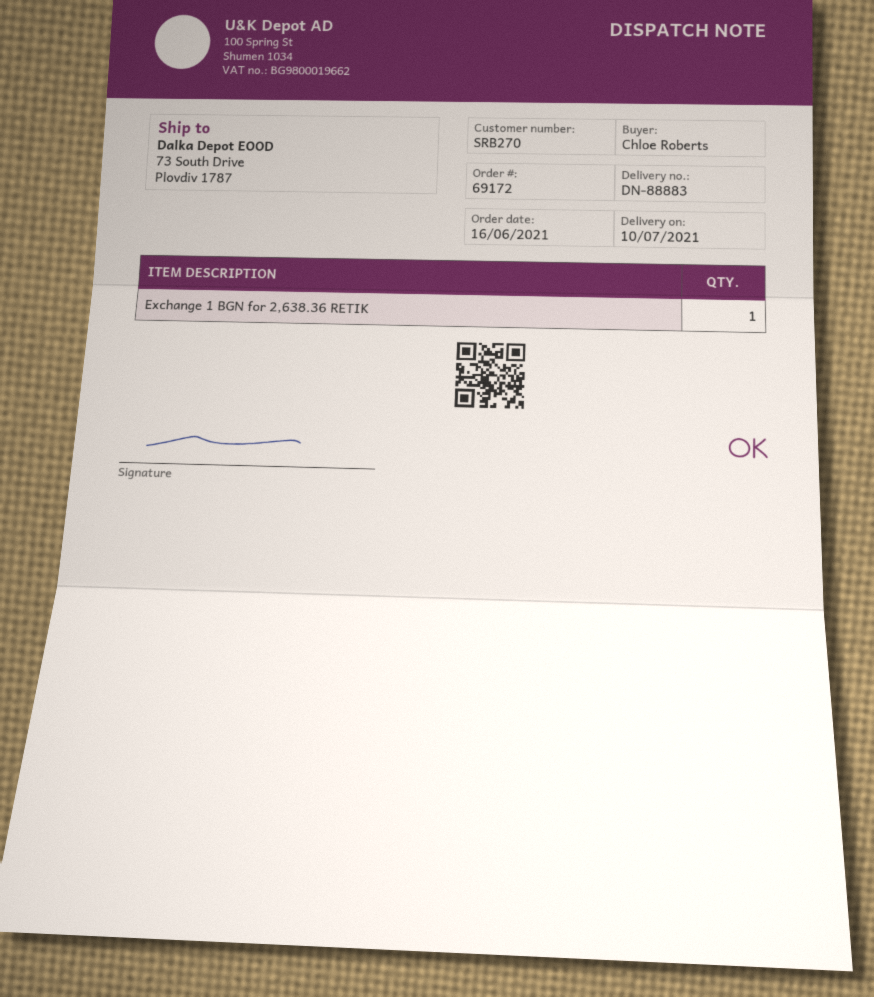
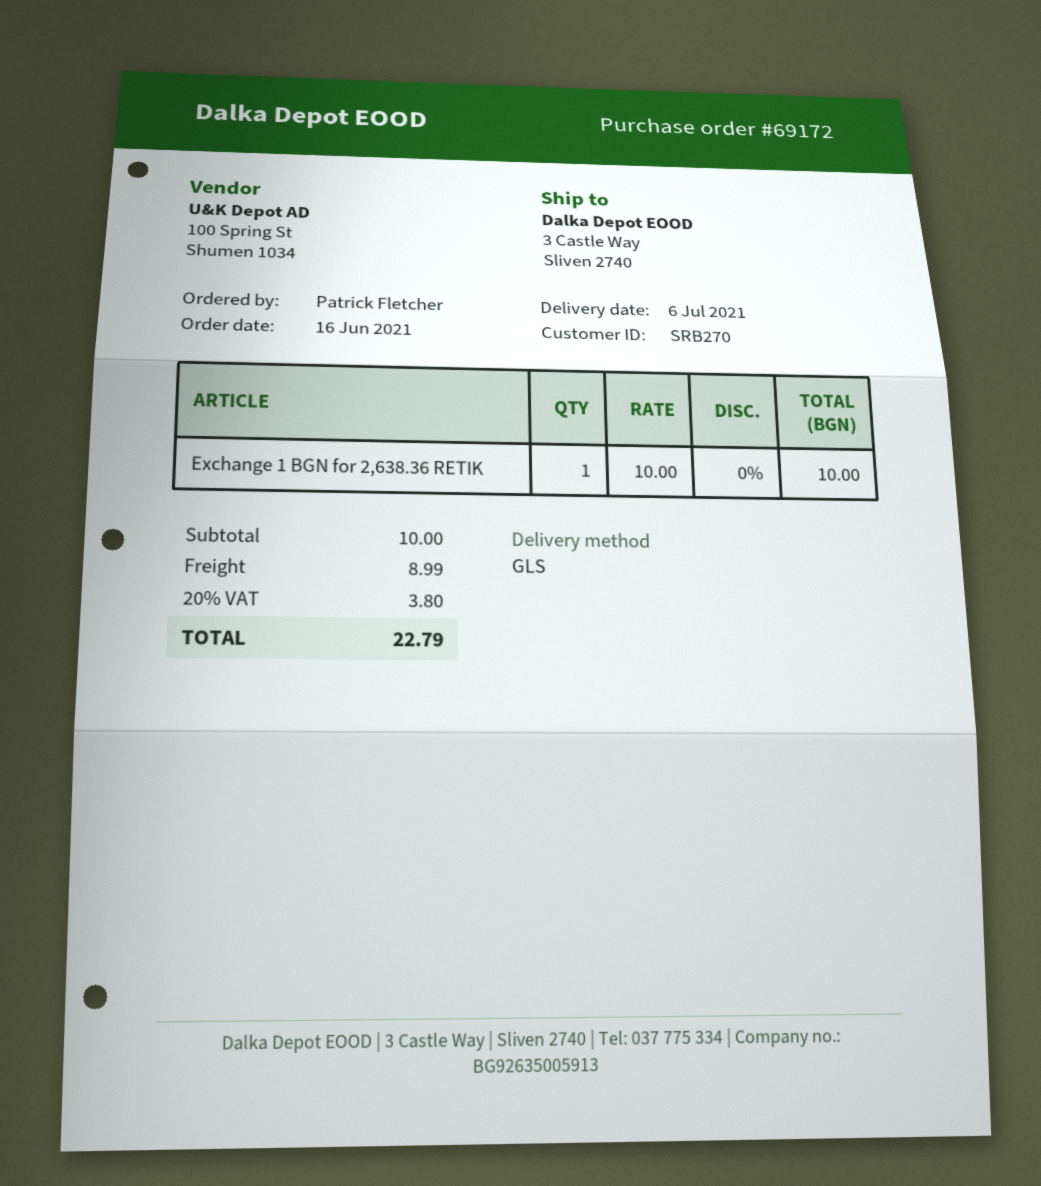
delivery date: 2021-07-10 -> 2021-07-06
ordered by: Chloe Roberts -> Patrick Fletcher
ship to: 73 South Drive, Plovdiv 1787 -> 3 Castle Way, Sliven 2740

